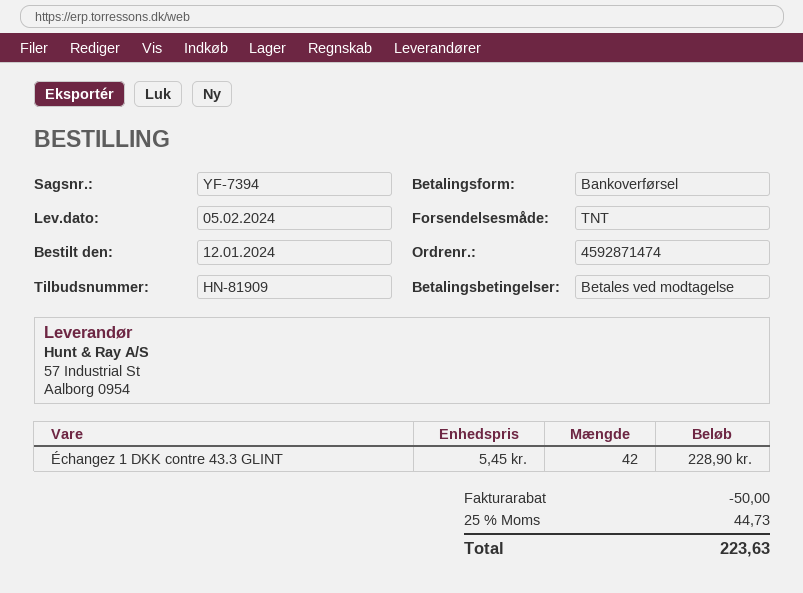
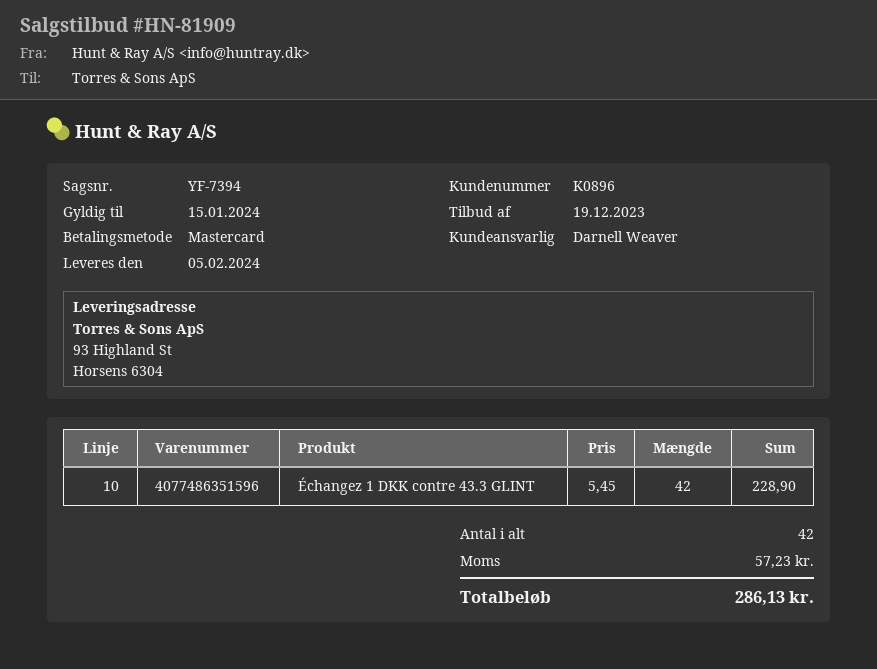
payment method: bank transfer -> Mastercard
discount: 50.00 -> none
tax: 44.73 -> 57.23
total: 223.63 -> 286.13

